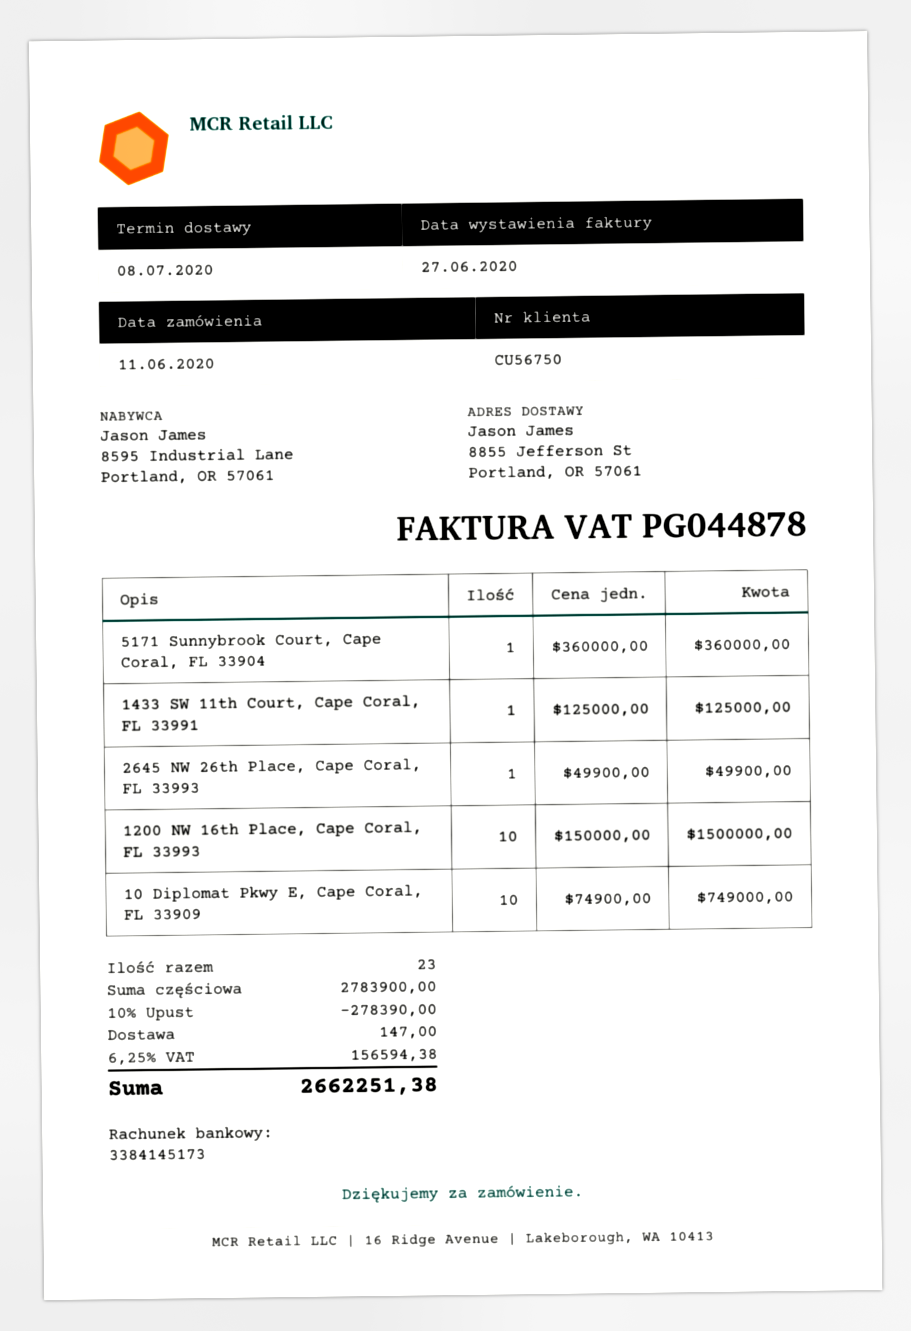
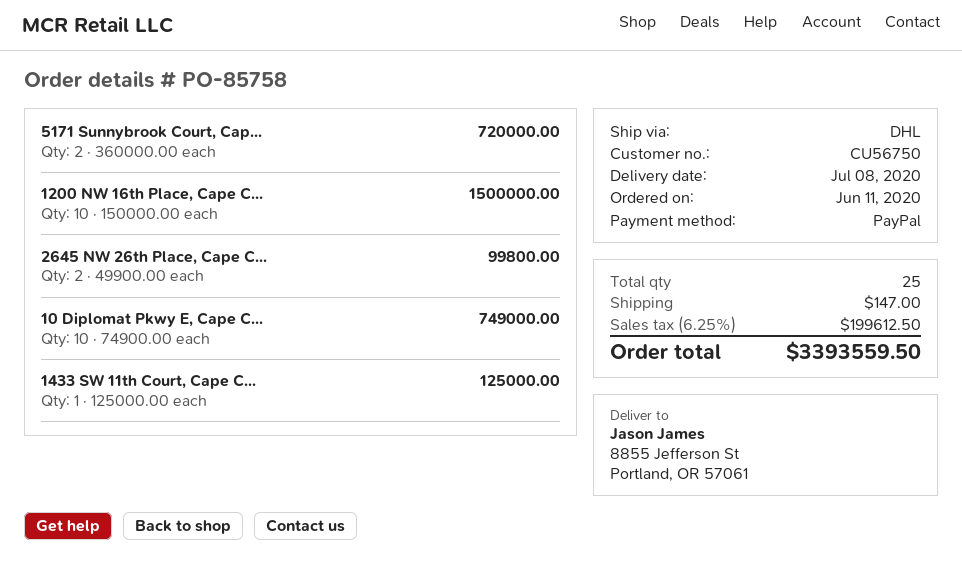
5171 Sunnybrook Court, Cape Coral, FL 33904: 1 x 360000.00 = 360000.00 -> 2 x 360000.00 = 720000.00
2645 NW 26th Place, Cape Coral, FL 33993: 1 x 49900.00 = 49900.00 -> 2 x 49900.00 = 99800.00
total quantity: 23 -> 25
discount: 10% = 278390.00 -> none
tax: 6.25% = 156594.38 -> 6.25% = 199612.50
total: 2662251.38 -> 3393559.50

